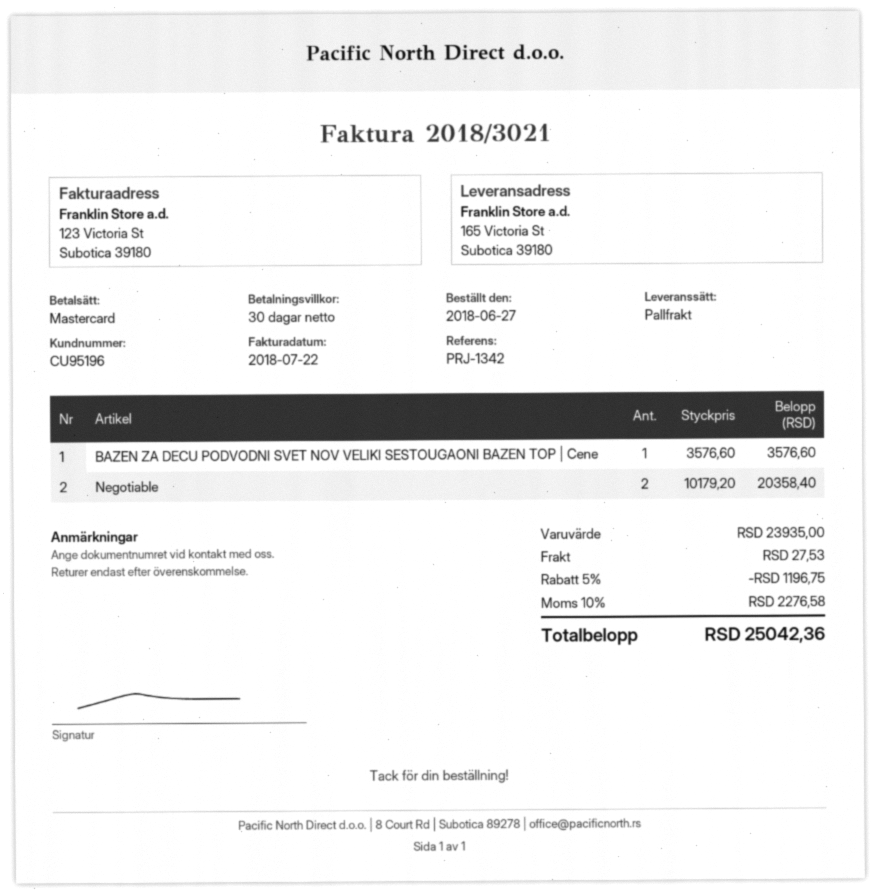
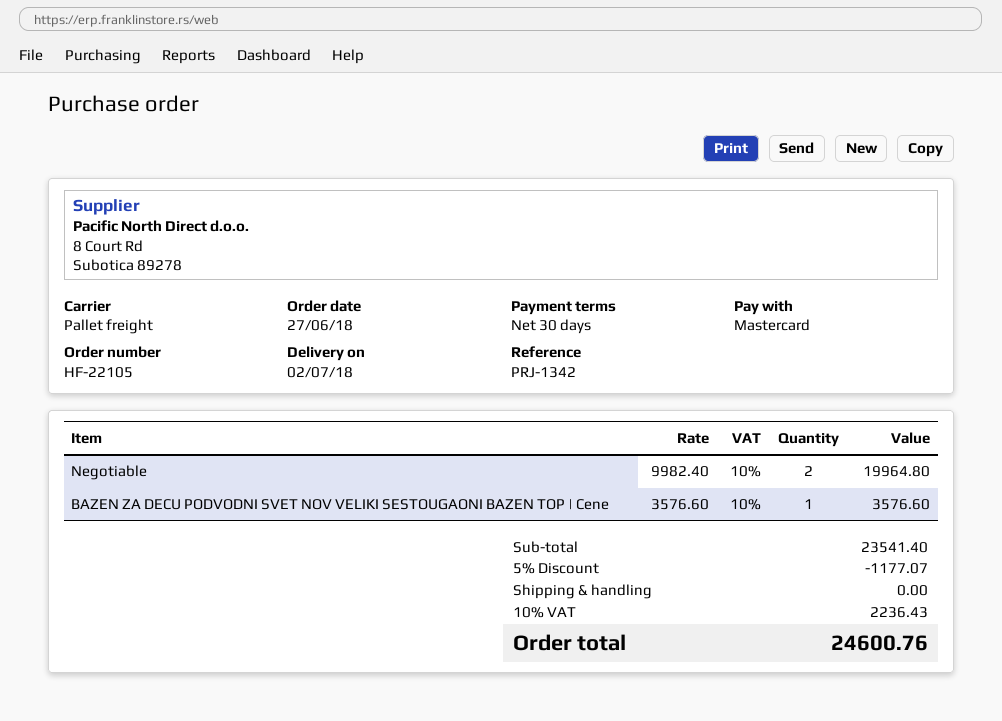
Negotiable: 2 x 10179.20 = 20358.40 -> 2 x 9982.40 = 19964.80
subtotal: 23935.00 -> 23541.40
discount: 5% = 1196.75 -> 5% = 1177.07
shipping: 27.53 -> 0.00
tax: 10% = 2276.58 -> 10% = 2236.43
total: 25042.36 -> 24600.76

